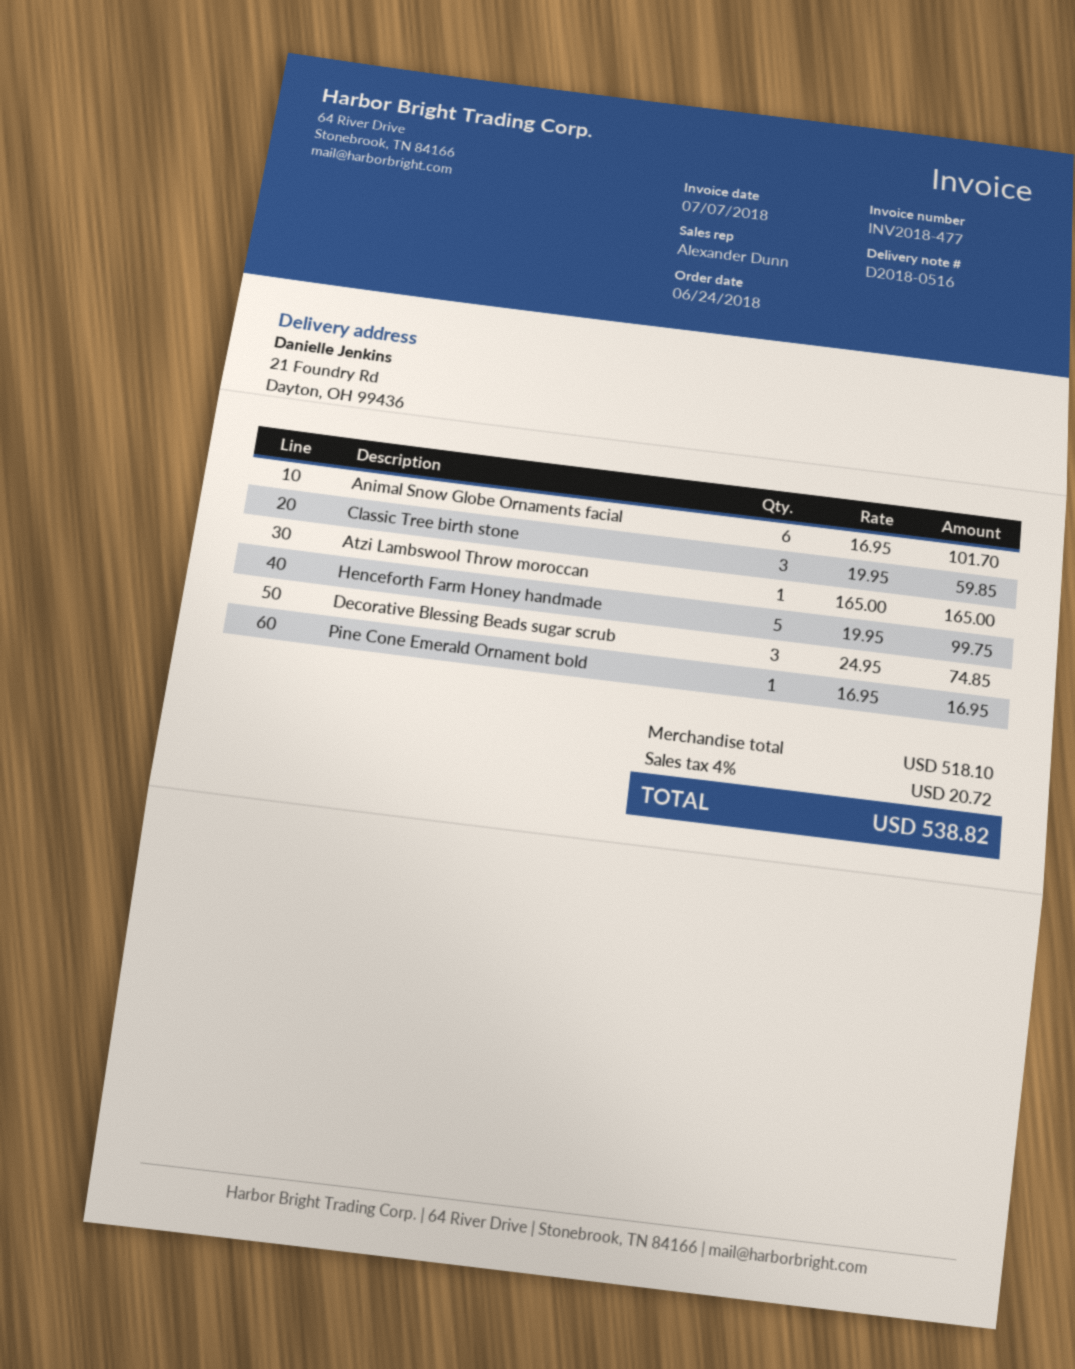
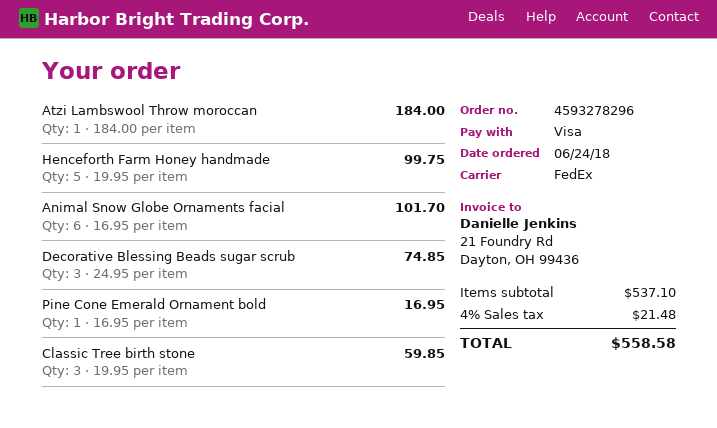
Atzi Lambswool Throw moroccan: 1 x 165.00 = 165.00 -> 1 x 184.00 = 184.00
subtotal: 518.10 -> 537.10
tax: 4% = 20.72 -> 4% = 21.48
total: 538.82 -> 558.58

